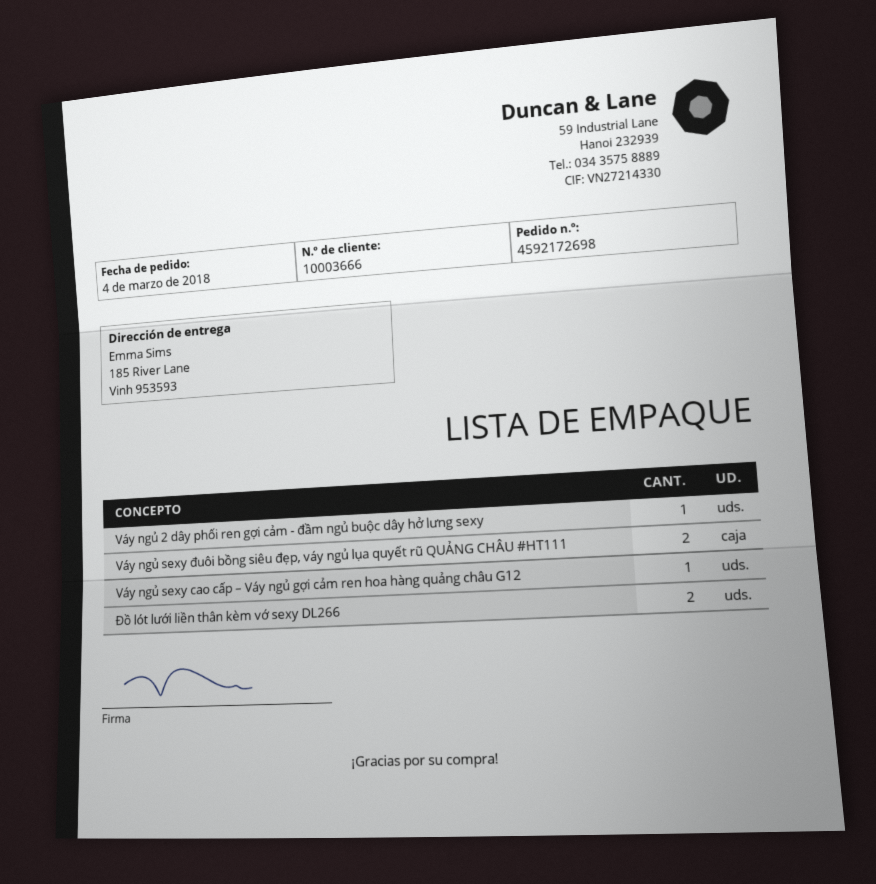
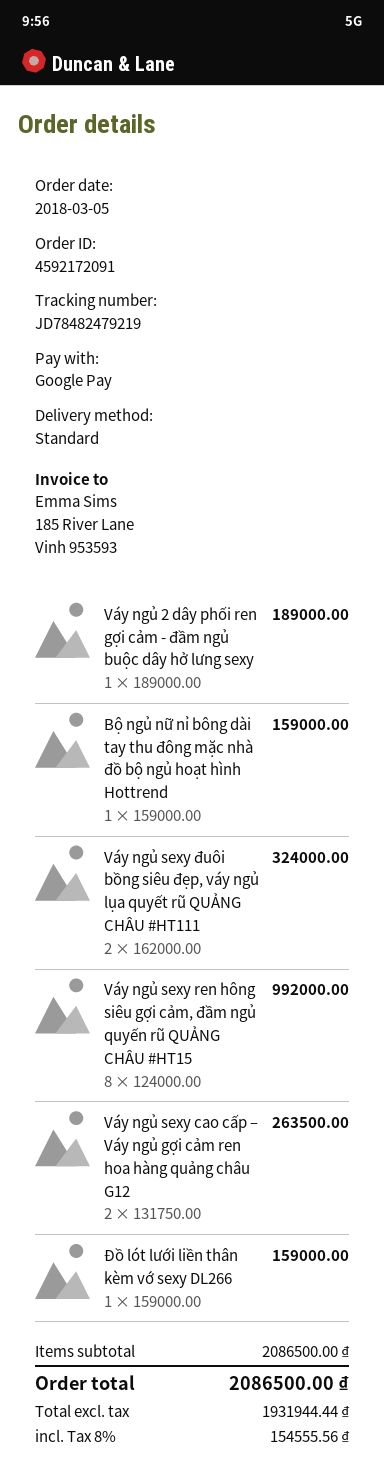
order number: 4592172698 -> 4592172091
order date: 2018-03-04 -> 2018-03-05
Váy ngủ sexy cao cấp – Váy ngủ gợi cảm ren hoa hàng quảng châu G12: 1 -> 2
Đồ lót lưới liền thân kèm vớ sexy DL266: 2 -> 1
Bộ ngủ nữ nỉ bông dài tay thu đông mặc nhà đồ bộ ngủ hoạt hình Hottrend: none -> 1
Váy ngủ sexy ren hông siêu gợi cảm, đầm ngủ quyến rũ QUẢNG CHÂU #HT15: none -> 8

